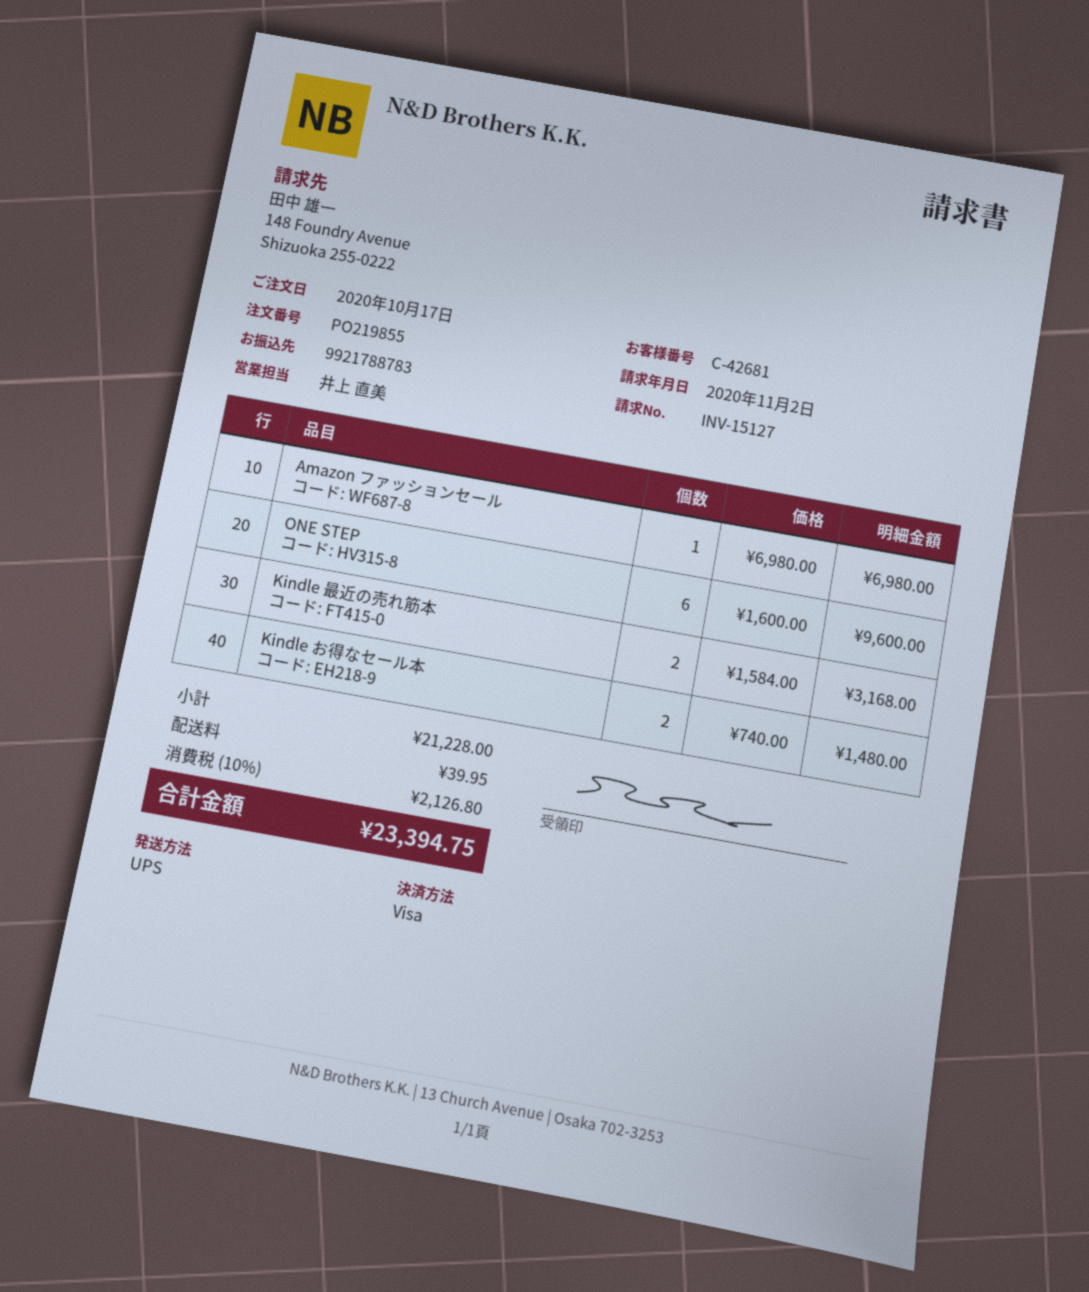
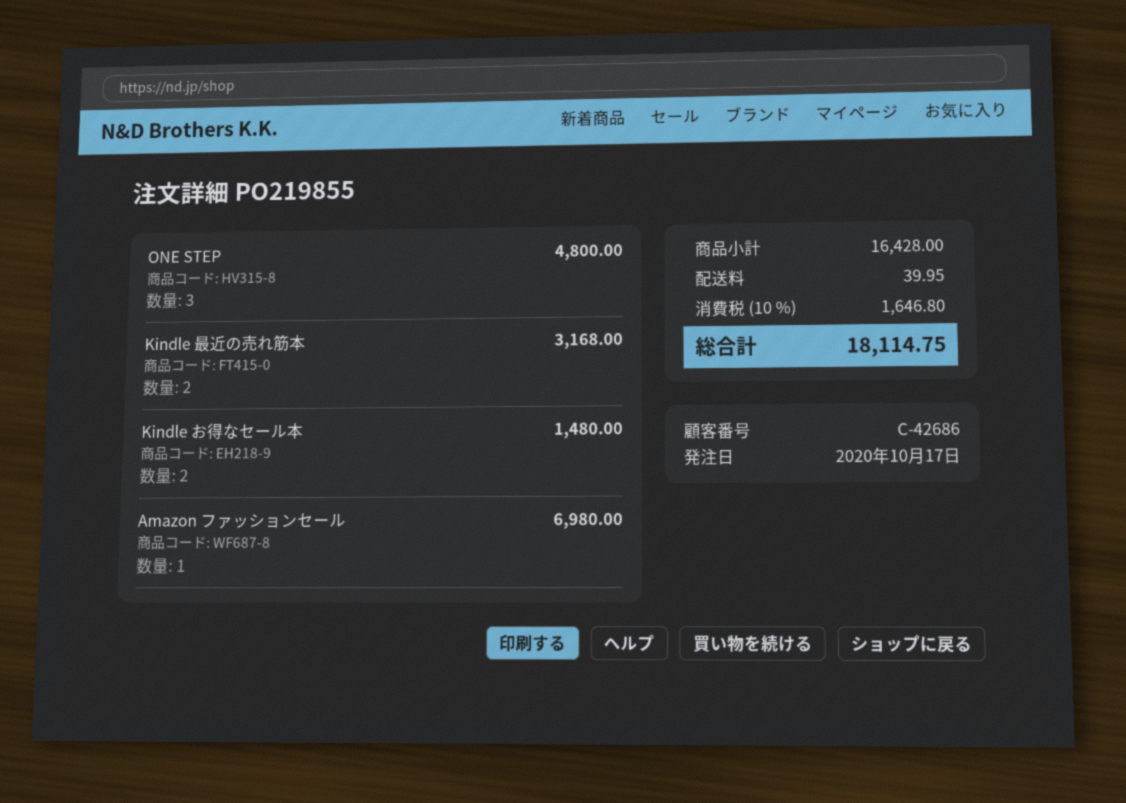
customer number: C-42681 -> C-42686
ONE STEP: 6 for 9600.00 -> 3 for 4800.00
subtotal: 21228.00 -> 16428.00
tax: 10% = 2126.80 -> 10% = 1646.80
total: 23394.75 -> 18114.75

